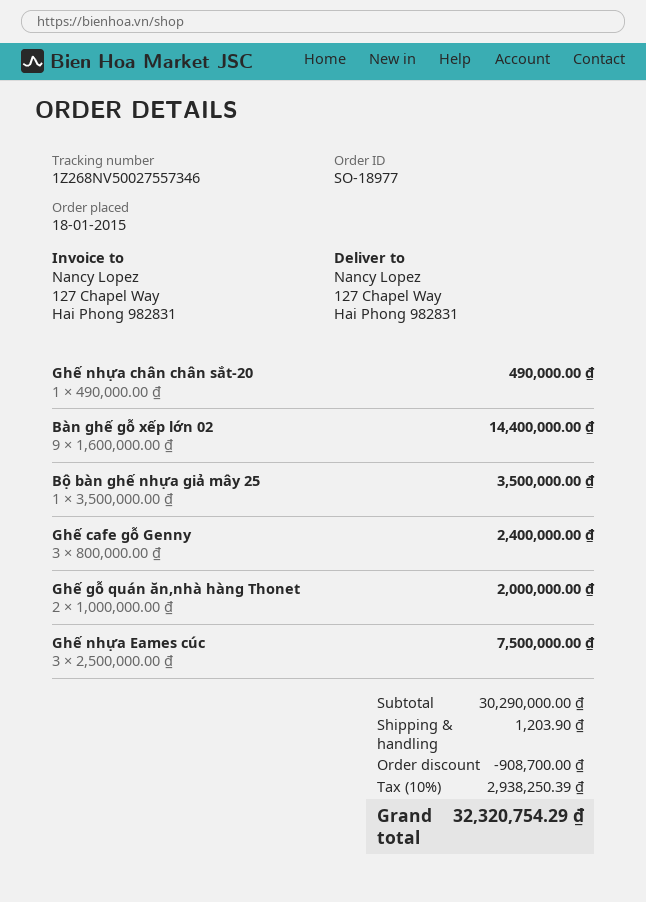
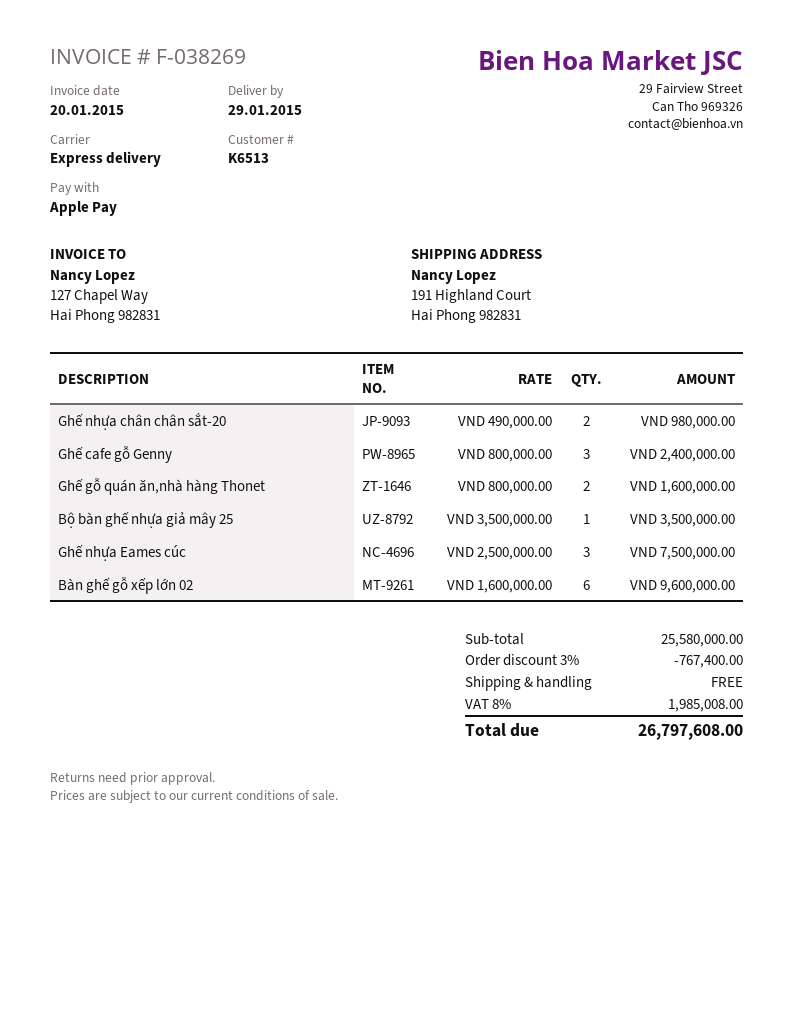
ship to: 127 Chapel Way, Hai Phong 982831 -> 191 Highland Court, Hai Phong 982831
Ghế nhựa chân chân sắt-20: 1 x 490000.00 = 490000.00 -> 2 x 490000.00 = 980000.00
Bàn ghế gỗ xếp lớn 02: 9 x 1600000.00 = 14400000.00 -> 6 x 1600000.00 = 9600000.00
Ghế gỗ quán ăn,nhà hàng Thonet: 2 x 1000000.00 = 2000000.00 -> 2 x 800000.00 = 1600000.00
subtotal: 30290000.00 -> 25580000.00
discount: 908700.00 -> 767400.00
shipping: 1203.90 -> 0.00
tax: 10% = 2938250.39 -> 8% = 1985008.00
total: 32320754.29 -> 26797608.00

